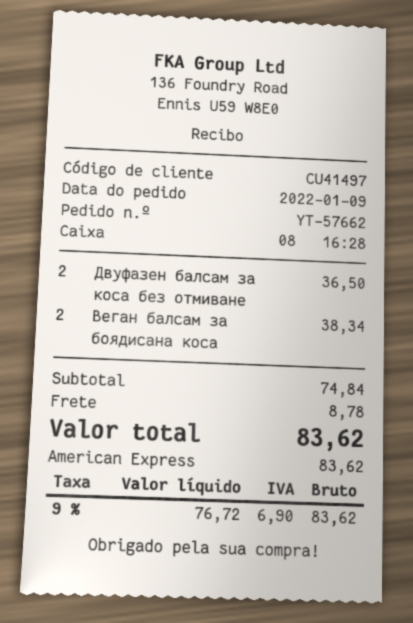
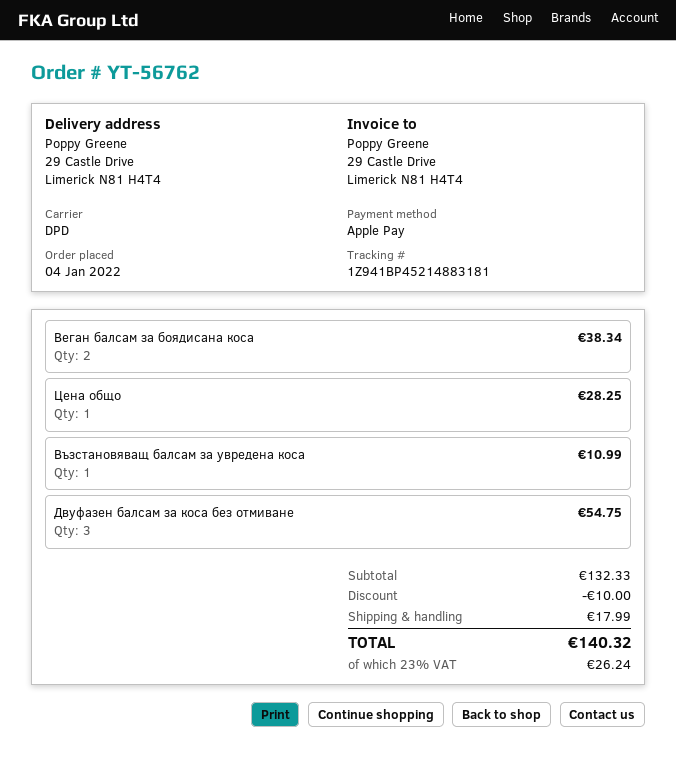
order number: YT-57662 -> YT-56762
order date: 2022-01-09 -> 2022-01-04
payment method: American Express -> Apple Pay
Двуфазен балсам за коса без отмиване: 2 for 36.50 -> 3 for 54.75
Цена общо: none -> 1 for 28.25
Възстановяващ балсам за увредена коса: none -> 1 for 10.99
subtotal: 74.84 -> 132.33
discount: none -> 10.00
shipping: 8.78 -> 17.99
tax: 9% = 6.90 -> 23% = 26.24
total: 83.62 -> 140.32

